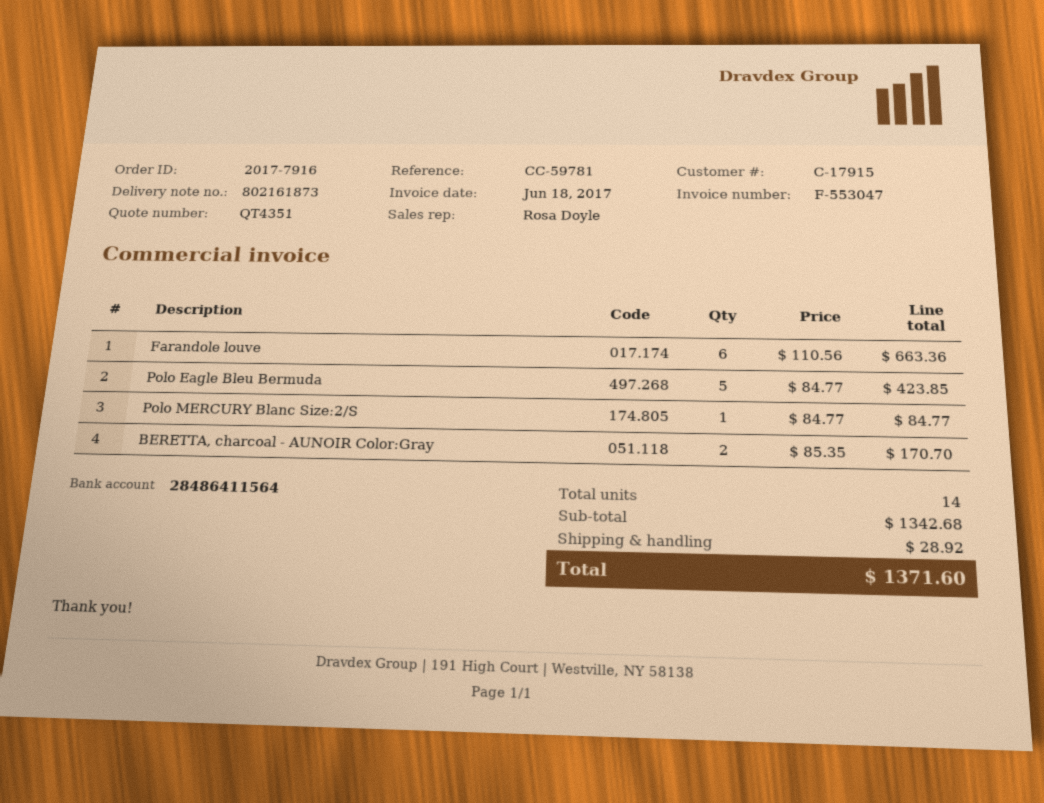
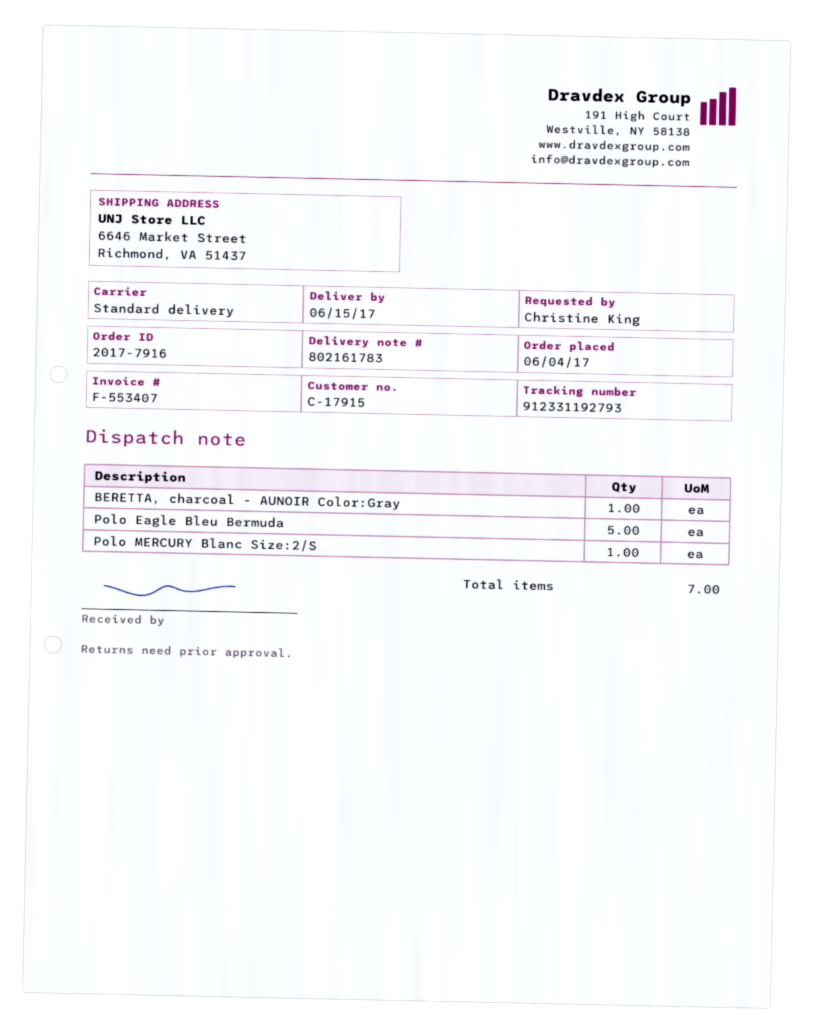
delivery note number: 802161873 -> 802161783
invoice number: F-553047 -> F-553407
Farandole louve: 6 -> none
BERETTA, charcoal - AUNOIR Color:Gray: 2 -> 1
total quantity: 14 -> 7

